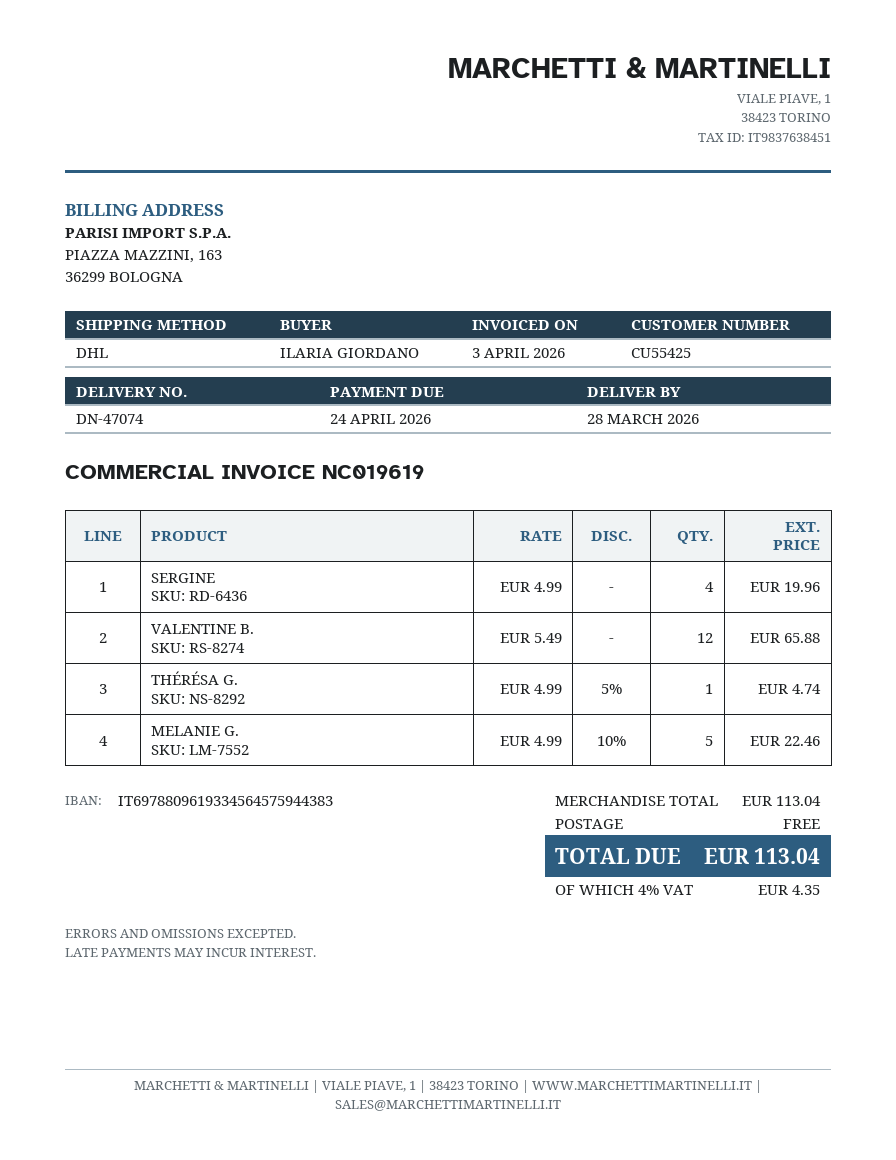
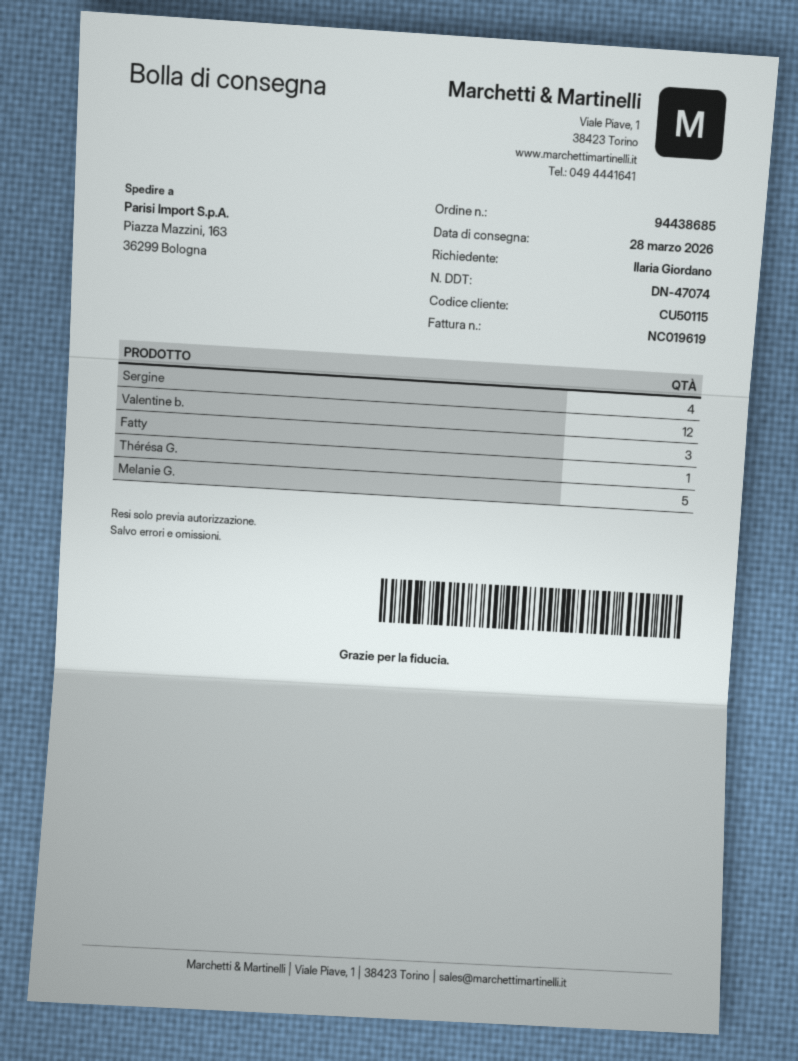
customer number: CU55425 -> CU50115
Fatty: none -> 3

